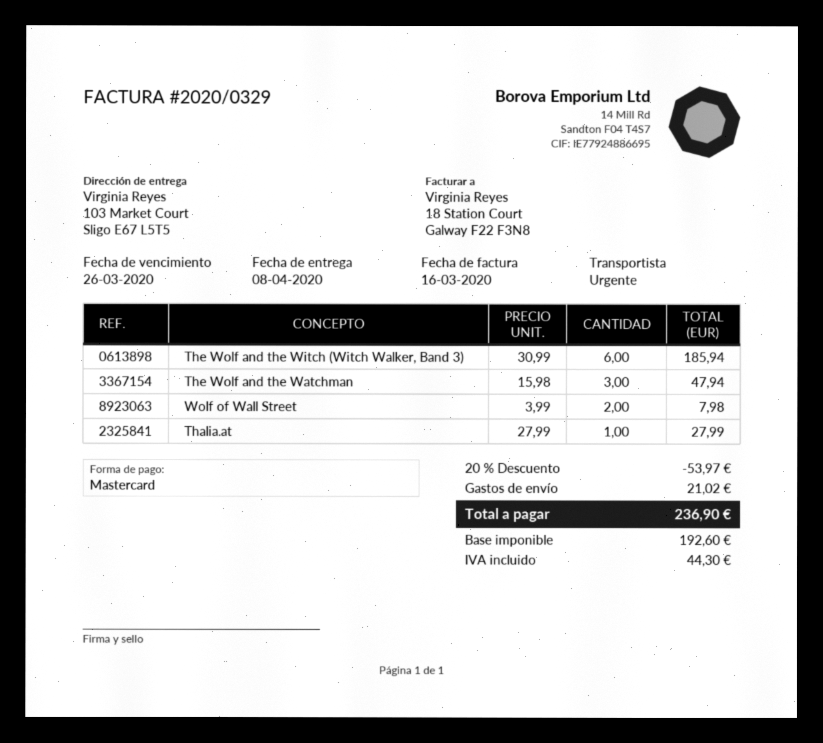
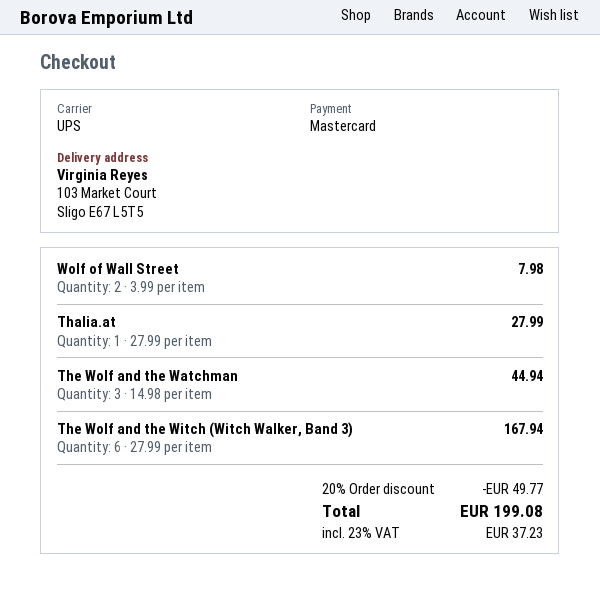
shipping method: express -> UPS
The Wolf and the Witch (Witch Walker, Band 3): 6 x 30.99 = 185.94 -> 6 x 27.99 = 167.94
The Wolf and the Watchman: 3 x 15.98 = 47.94 -> 3 x 14.98 = 44.94
discount: 20% = 53.97 -> 20% = 49.77
shipping: 21.02 -> none
tax: 44.30 -> 37.23
total: 236.90 -> 199.08

